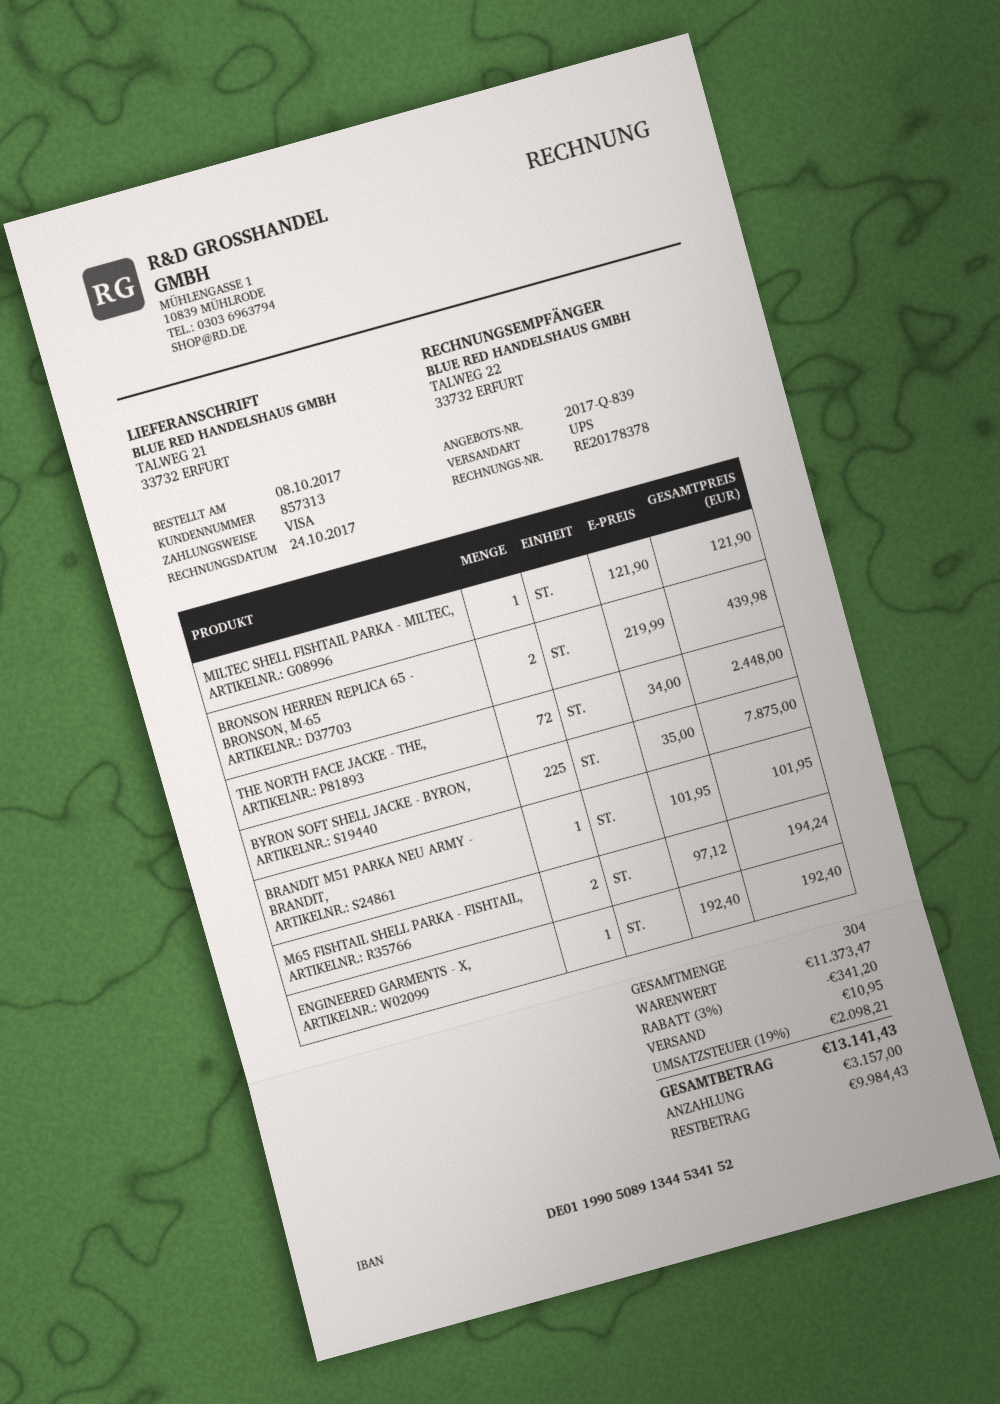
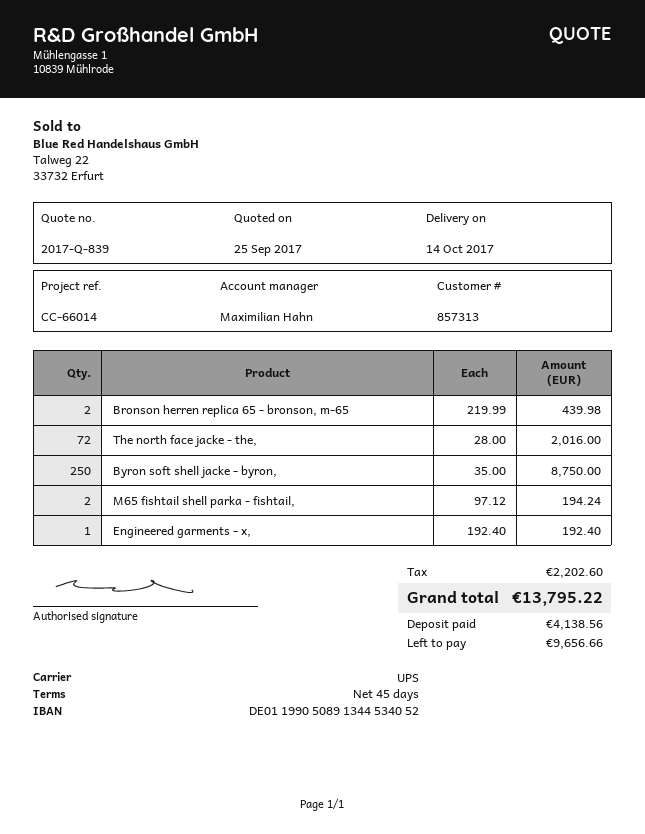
bank account: DE01199050891344534152 -> DE01199050891344534052
MILTEC SHELL FISHTAIL PARKA - MILTEC,: 1 x 121.90 = 121.90 -> none
THE NORTH FACE JACKE - THE,: 72 x 34.00 = 2448.00 -> 72 x 28.00 = 2016.00
BYRON SOFT SHELL JACKE - BYRON,: 225 x 35.00 = 7875.00 -> 250 x 35.00 = 8750.00
BRANDIT M51 PARKA NEU ARMY - BRANDIT,: 1 x 101.95 = 101.95 -> none
discount: 3% = 341.20 -> none
shipping: 10.95 -> none
tax: 2098.21 -> 2202.60
total: 13141.43 -> 13795.22
deposit: 3157.00 -> 4138.56
balance: 9984.43 -> 9656.66

